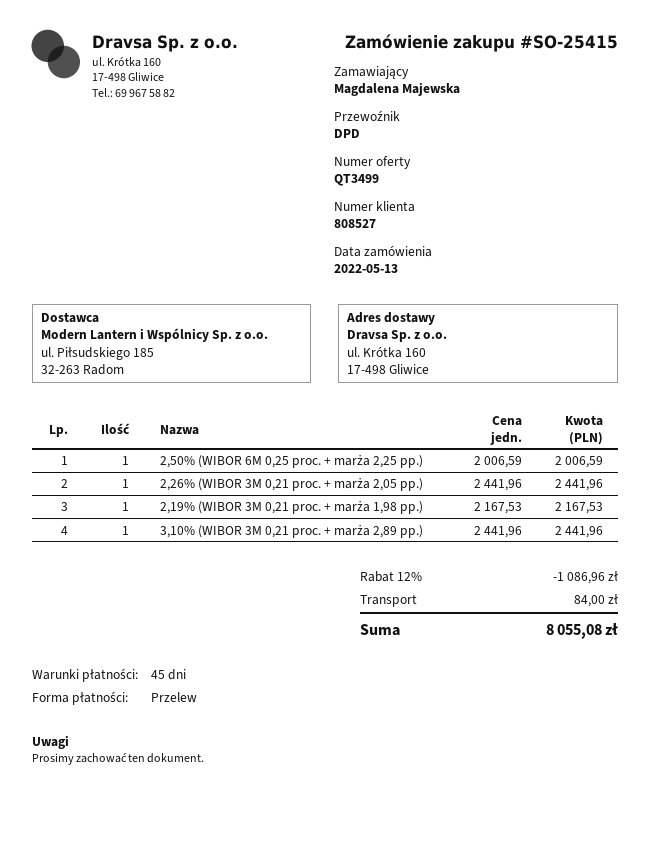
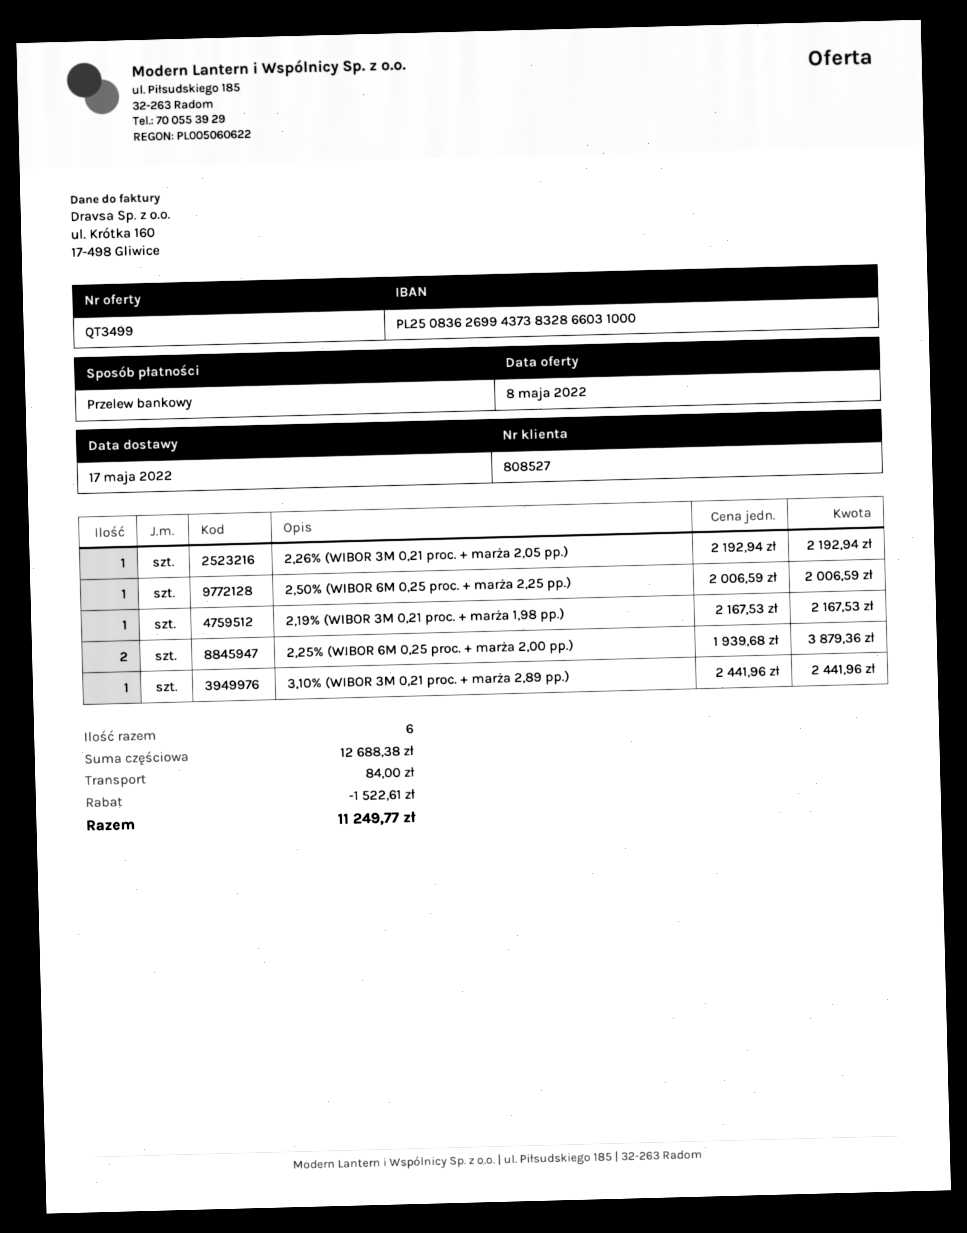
2,26% (WIBOR 3M 0,21 proc. + marża 2,05 pp.): 1 x 2441.96 = 2441.96 -> 1 x 2192.94 = 2192.94
2,25% (WIBOR 6M 0,25 proc. + marża 2,00 pp.): none -> 2 x 1939.68 = 3879.36
discount: 1086.96 -> 1522.61
total: 8055.08 -> 11249.77

